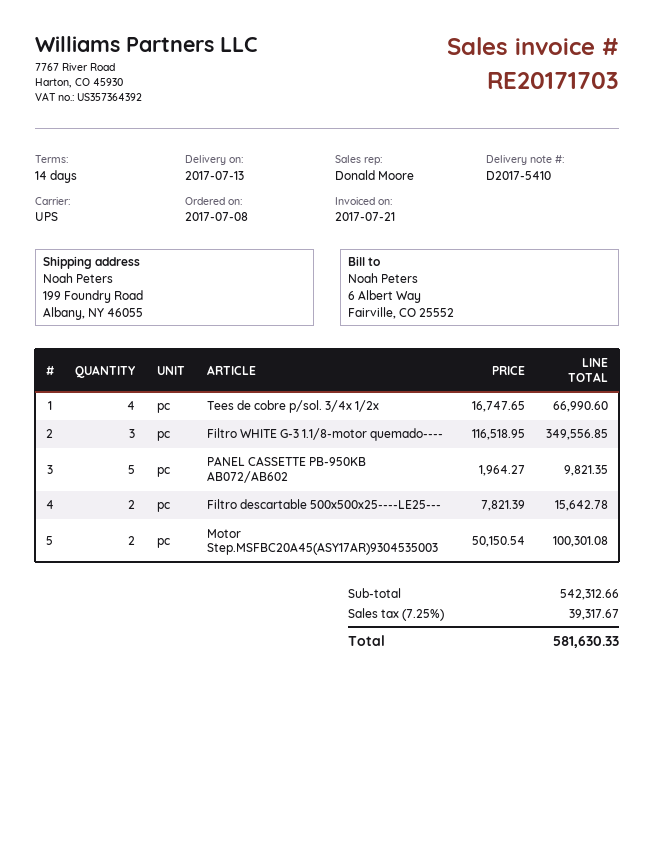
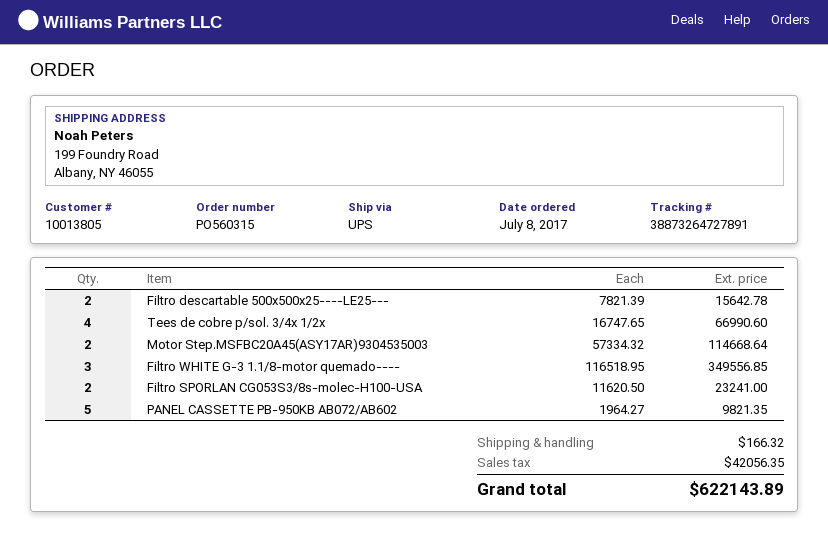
Motor Step.MSFBC20A45(ASY17AR)9304535003: 2 x 50150.54 = 100301.08 -> 2 x 57334.32 = 114668.64
Filtro SPORLAN CG053S3/8s-molec-H100-USA: none -> 2 x 11620.50 = 23241.00
shipping: none -> 166.32
tax: 39317.67 -> 42056.35
total: 581630.33 -> 622143.89

